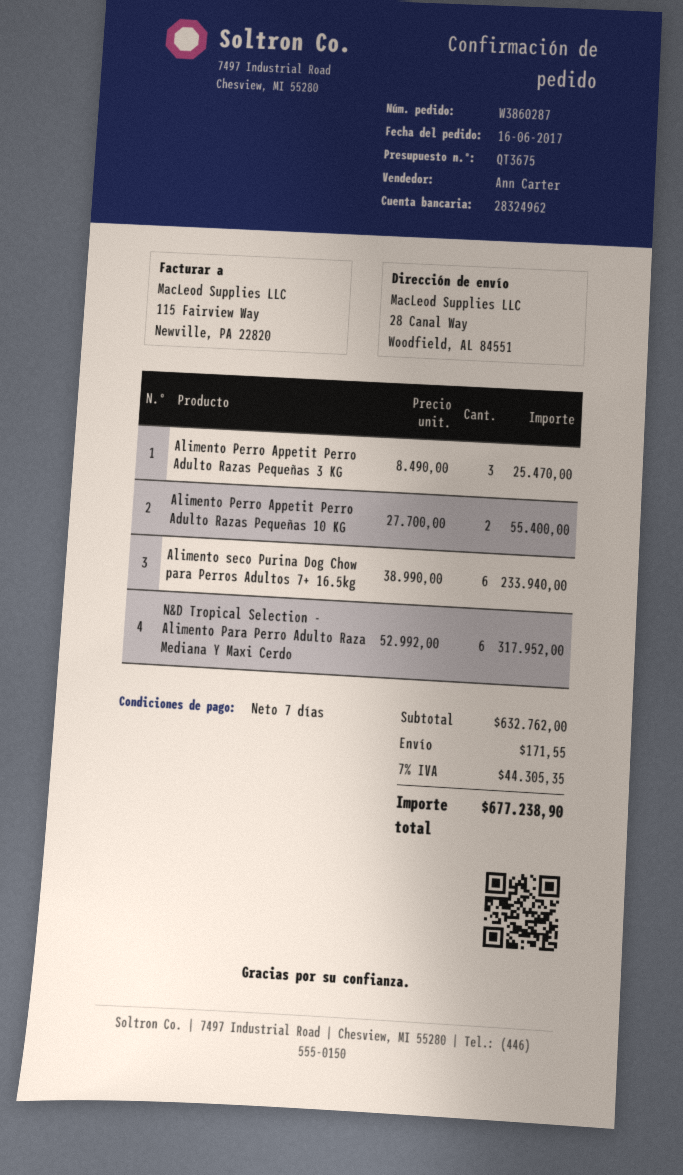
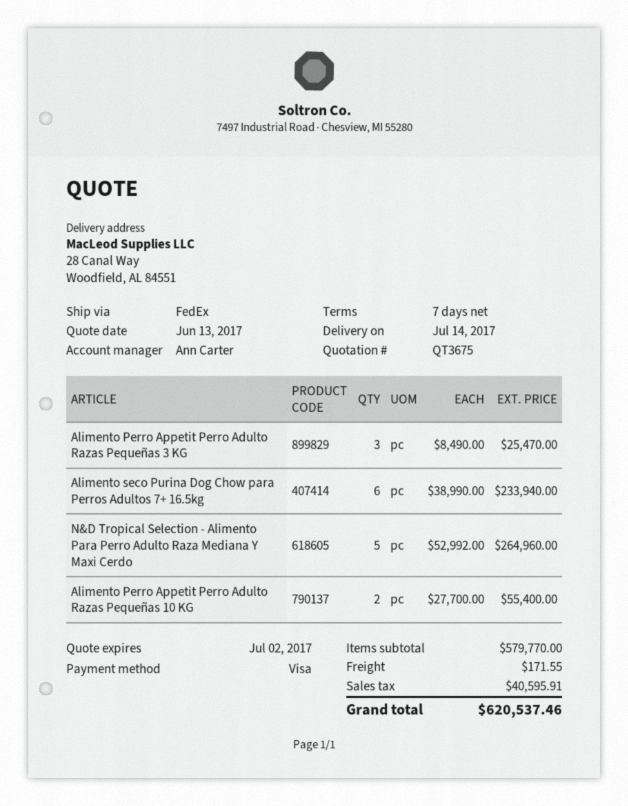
N&D Tropical Selection - Alimento Para Perro Adulto Raza Mediana Y Maxi Cerdo: 6 x 52992.00 = 317952.00 -> 5 x 52992.00 = 264960.00
subtotal: 632762.00 -> 579770.00
tax: 44305.35 -> 40595.91
total: 677238.90 -> 620537.46

